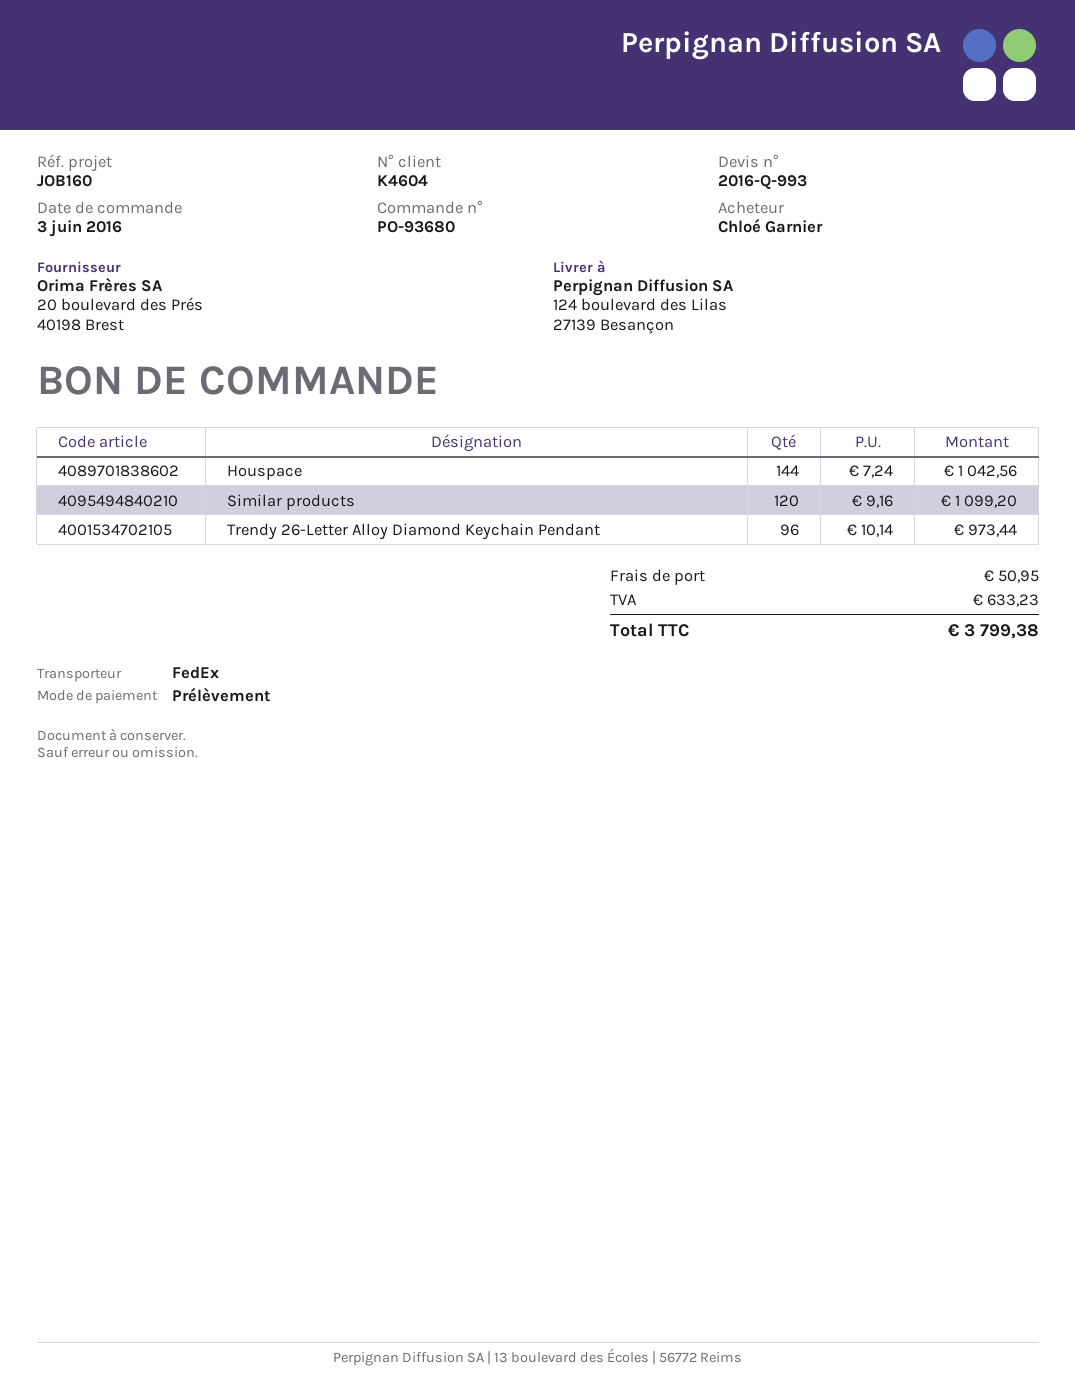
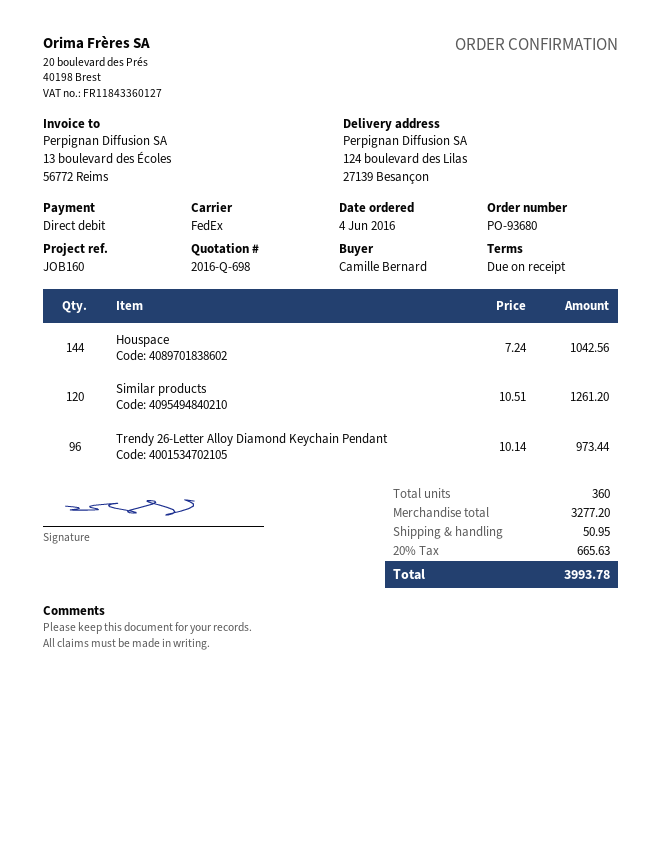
quote number: 2016-Q-993 -> 2016-Q-698
order date: 2016-06-03 -> 2016-06-04
ordered by: Chloé Garnier -> Camille Bernard
Similar products: 120 x 9.16 = 1099.20 -> 120 x 10.51 = 1261.20
tax: 633.23 -> 665.63
total: 3799.38 -> 3993.78

